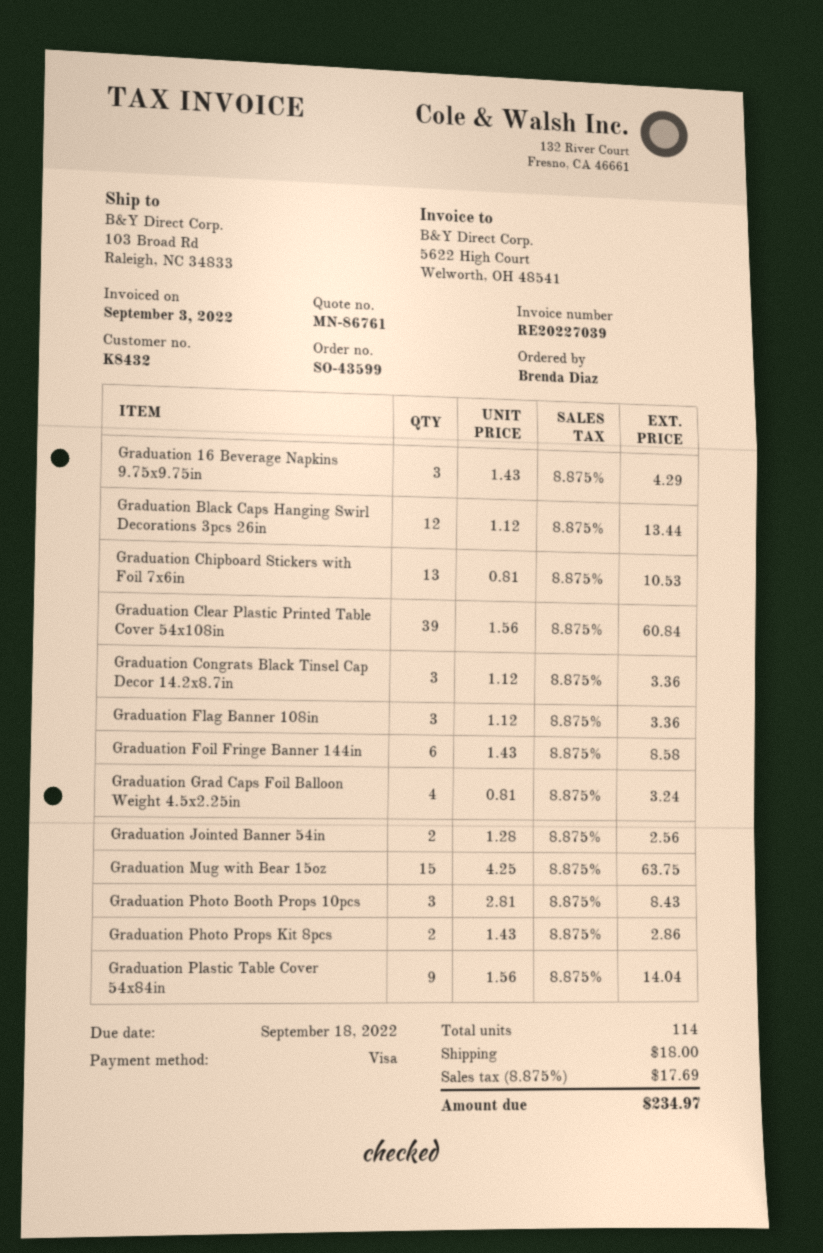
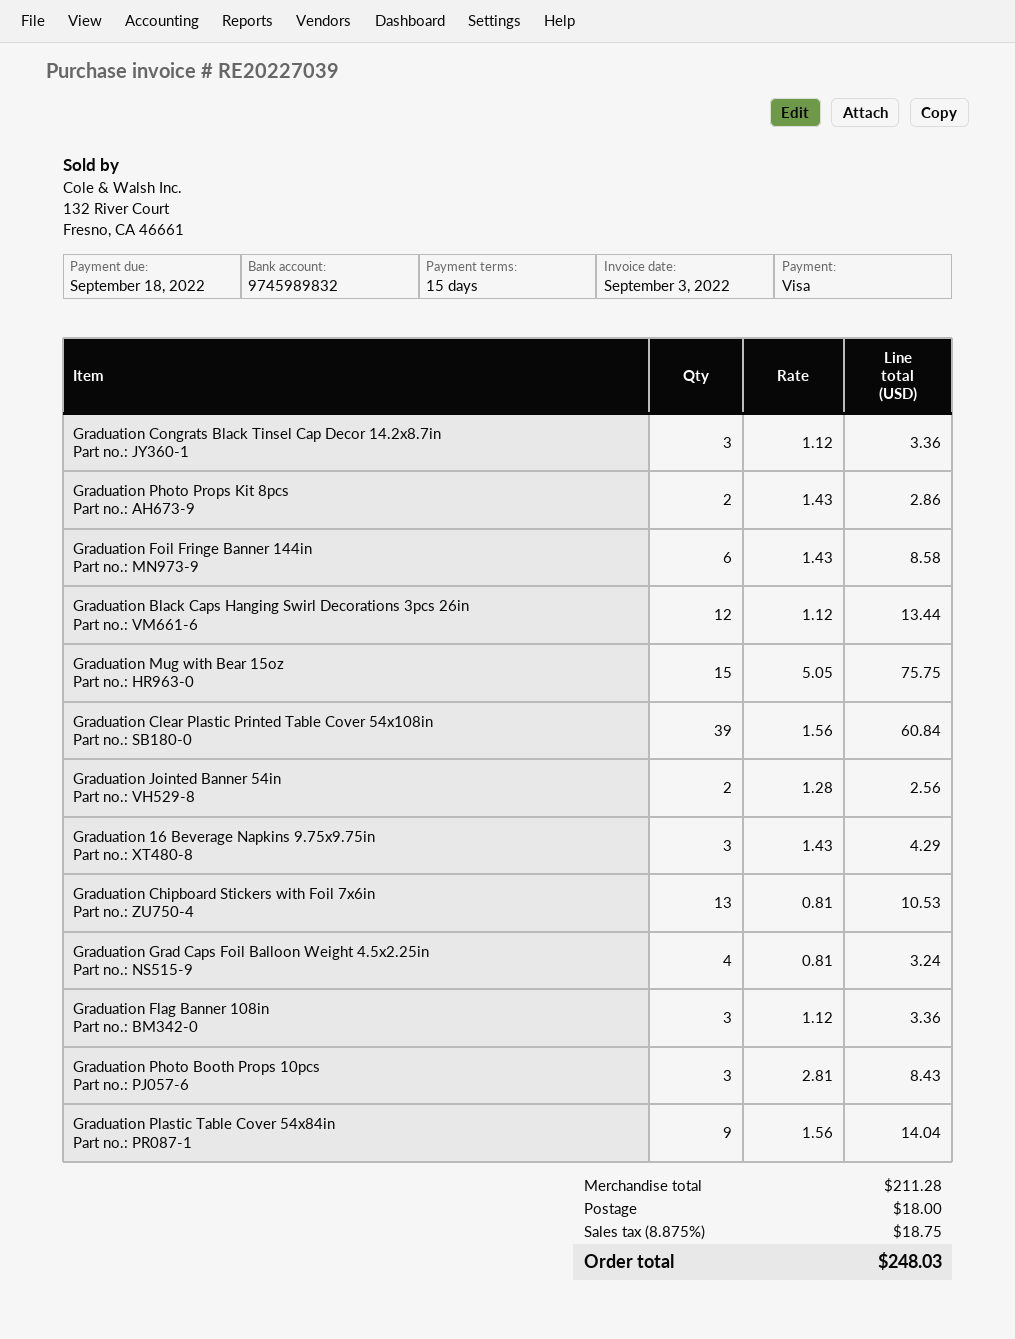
Graduation Mug with Bear 15oz: 15 x 4.25 = 63.75 -> 15 x 5.05 = 75.75
tax: 8.875% = 17.69 -> 8.875% = 18.75
total: 234.97 -> 248.03

